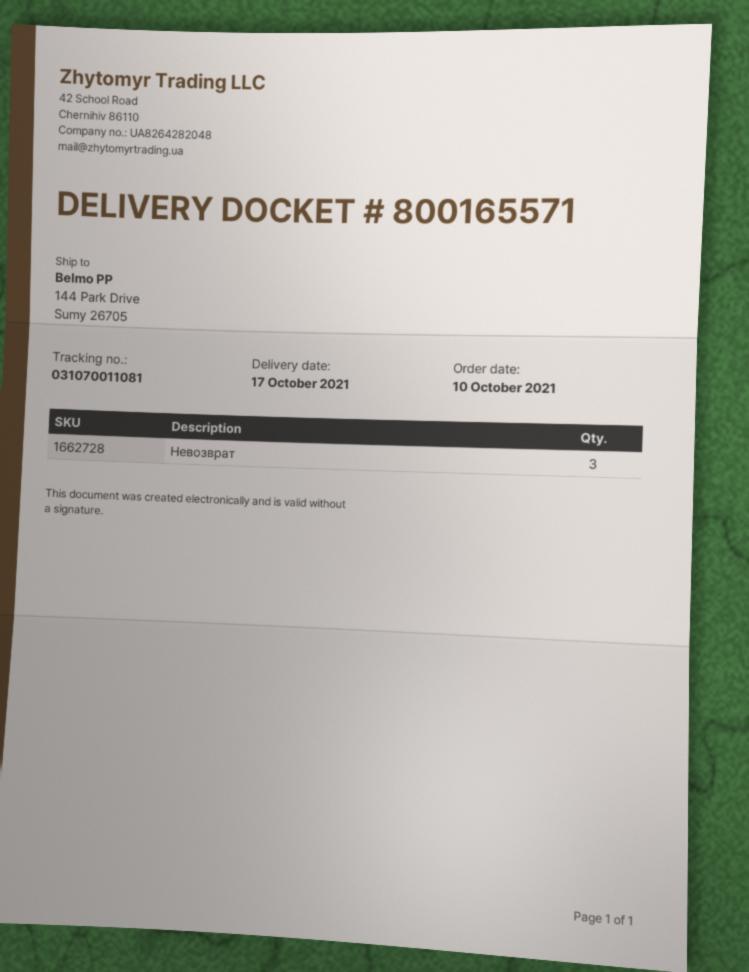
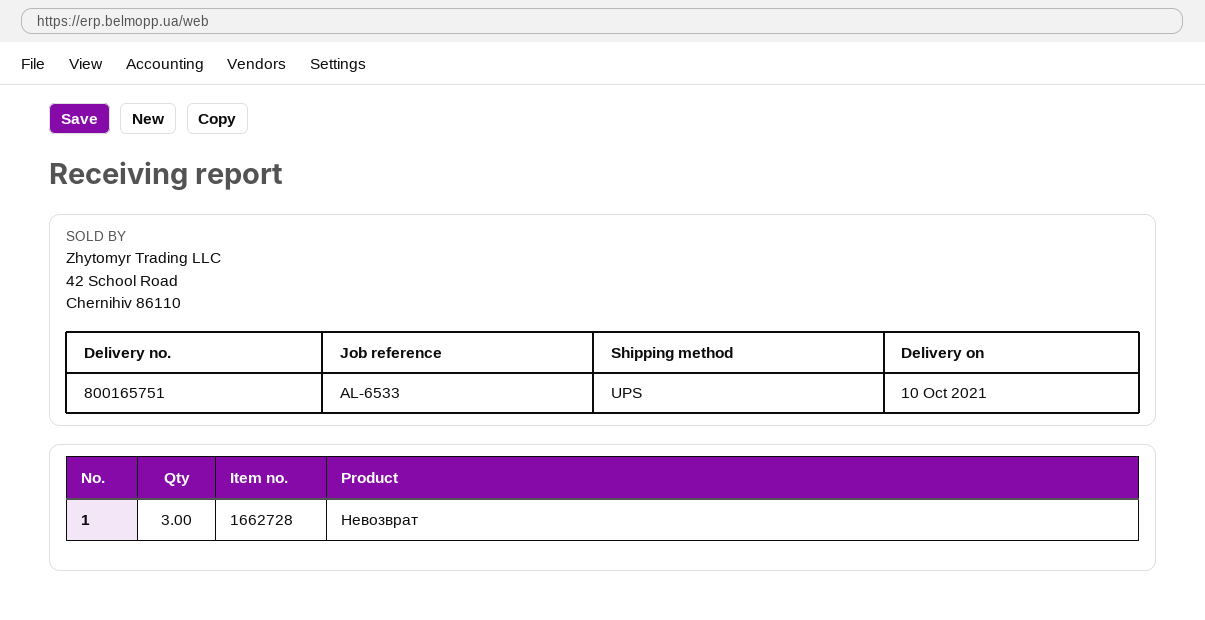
delivery note number: 800165571 -> 800165751
delivery date: 2021-10-17 -> 2021-10-10

